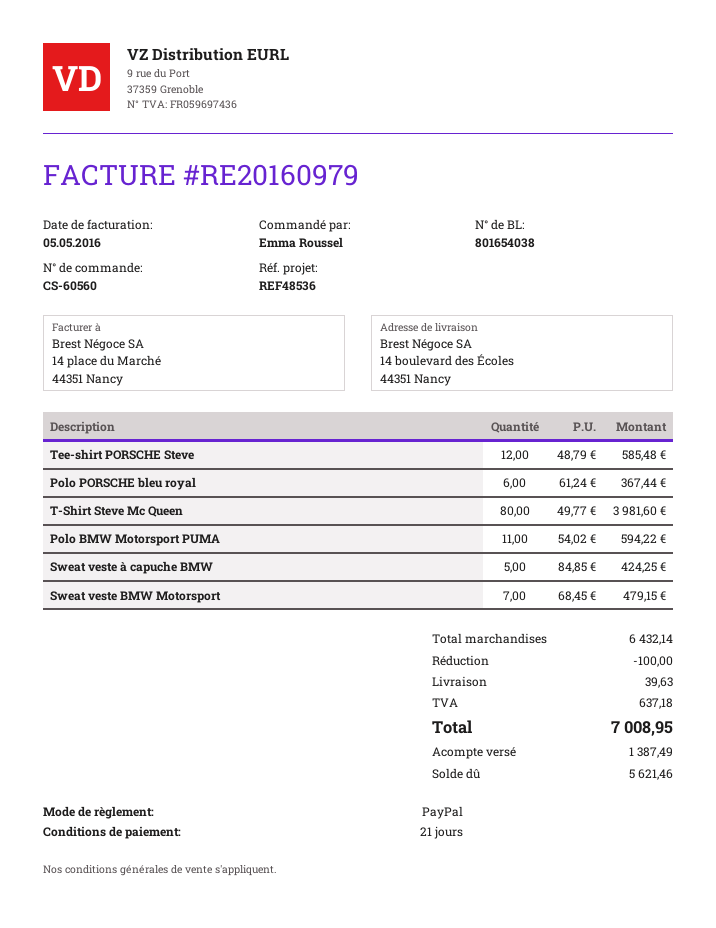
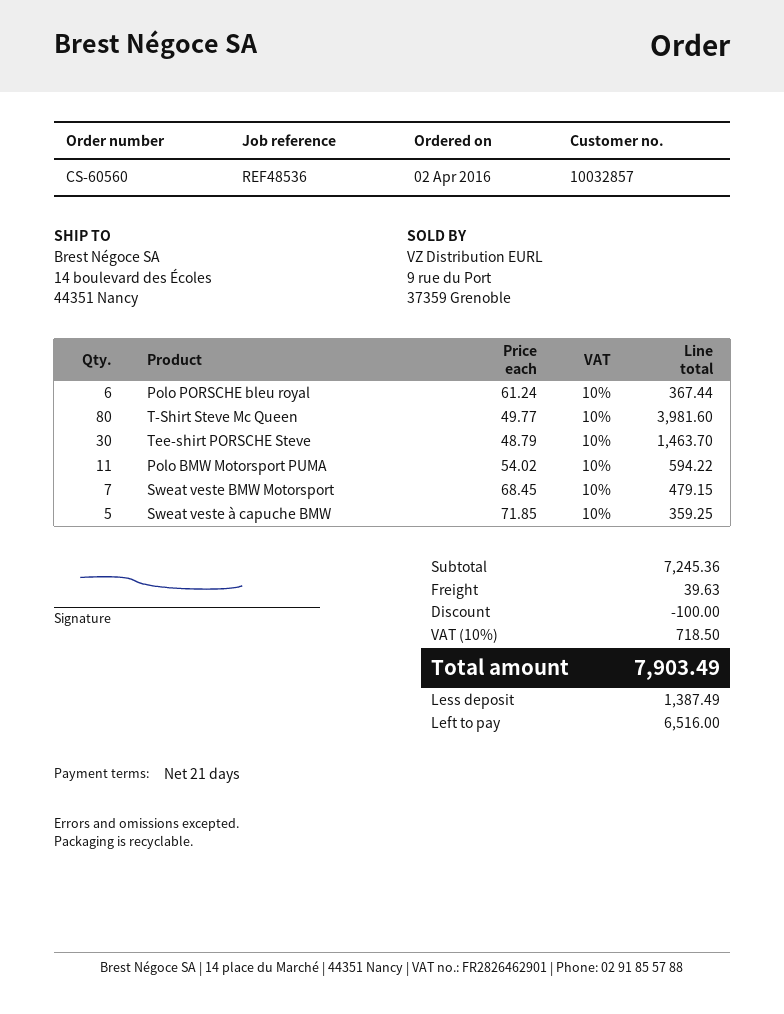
Tee-shirt PORSCHE Steve: 12 x 48.79 = 585.48 -> 30 x 48.79 = 1463.70
Sweat veste à capuche BMW: 5 x 84.85 = 424.25 -> 5 x 71.85 = 359.25
subtotal: 6432.14 -> 7245.36
tax: 637.18 -> 718.50
total: 7008.95 -> 7903.49
balance: 5621.46 -> 6516.00

